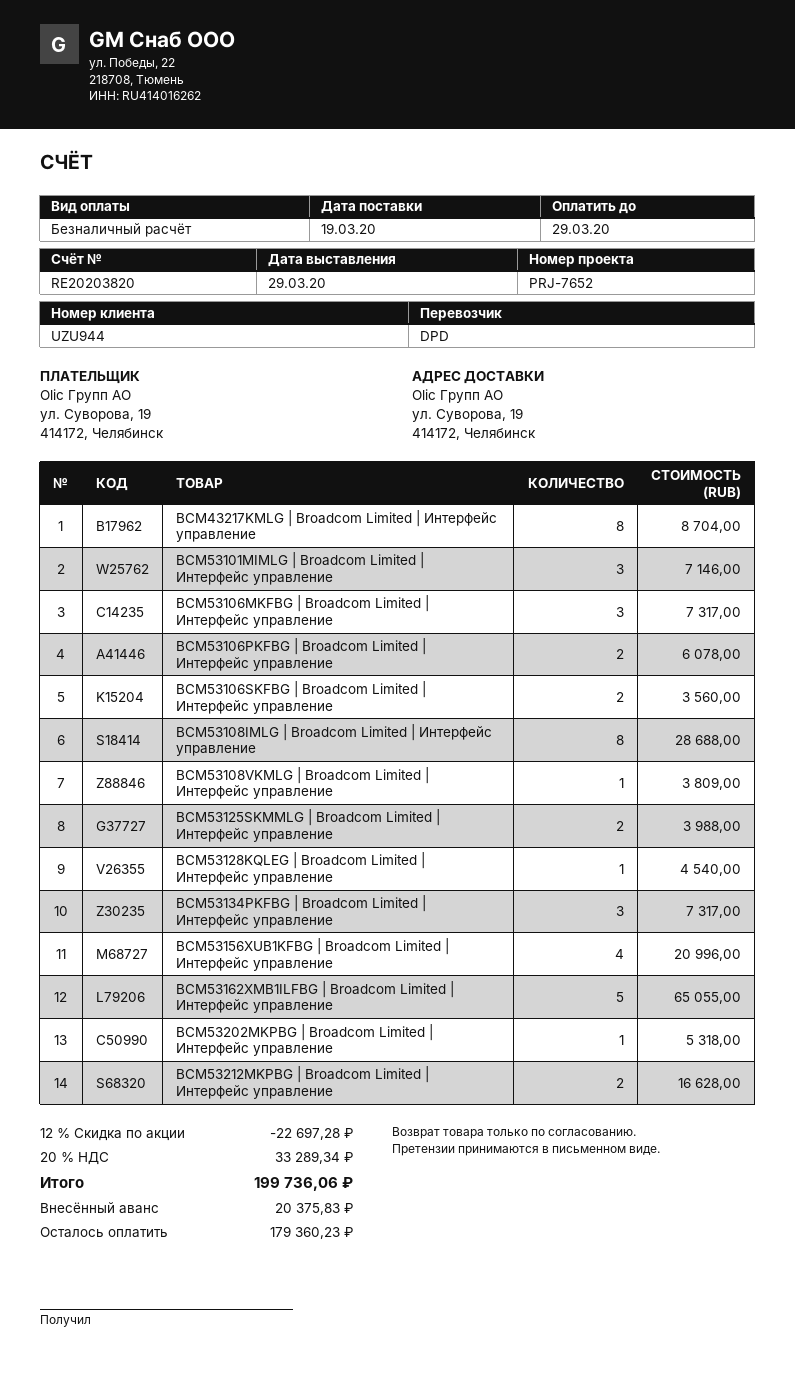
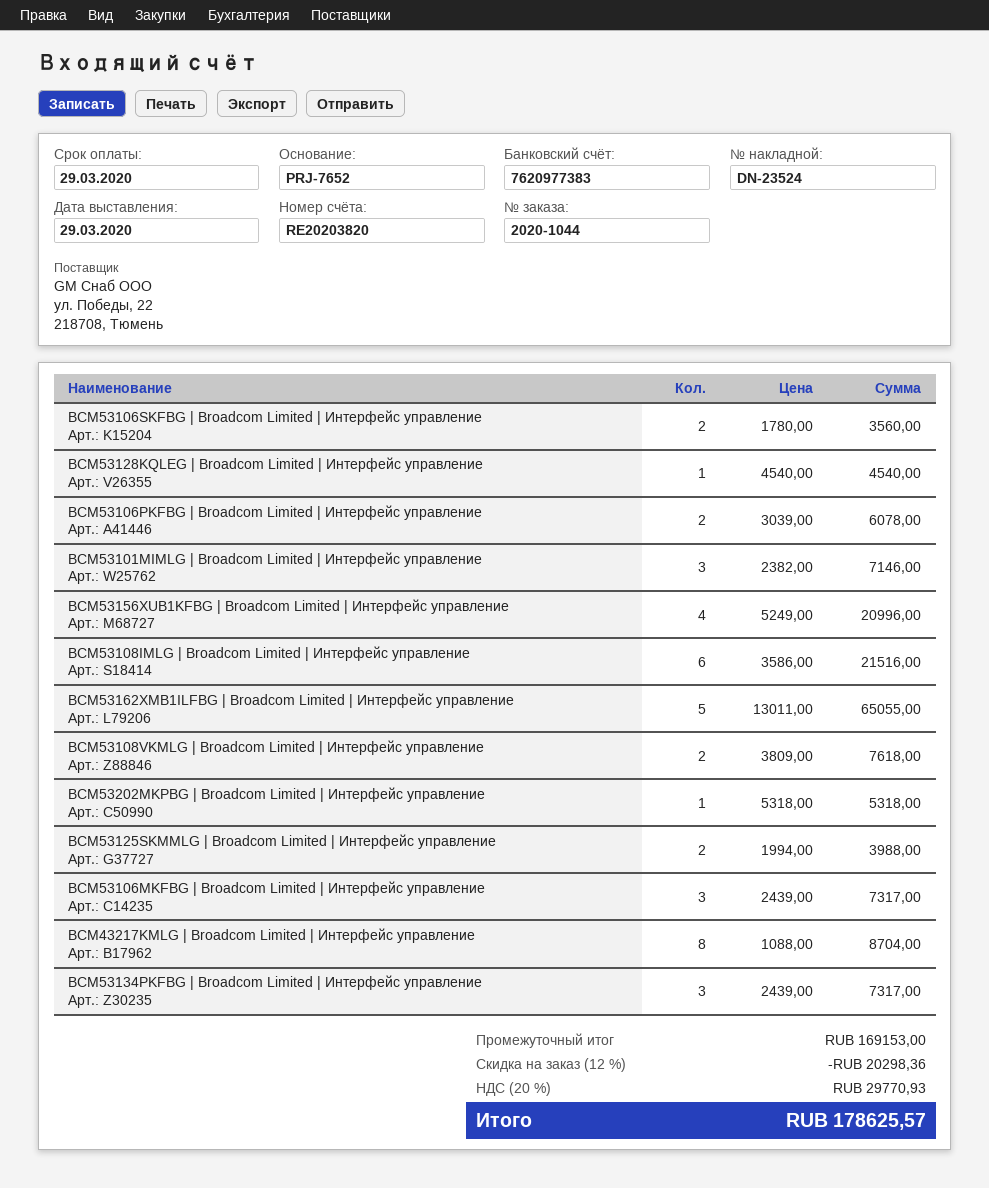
BCM53108IMLG | Broadcom Limited | Интерфейс управление: 8 for 28688.00 -> 6 for 21516.00
BCM53108VKMLG | Broadcom Limited | Интерфейс управление: 1 for 3809.00 -> 2 for 7618.00
BCM53212MKPBG | Broadcom Limited | Интерфейс управление: 2 for 16628.00 -> none
discount: 12% = 22697.28 -> 12% = 20298.36
tax: 20% = 33289.34 -> 20% = 29770.93
total: 199736.06 -> 178625.57

